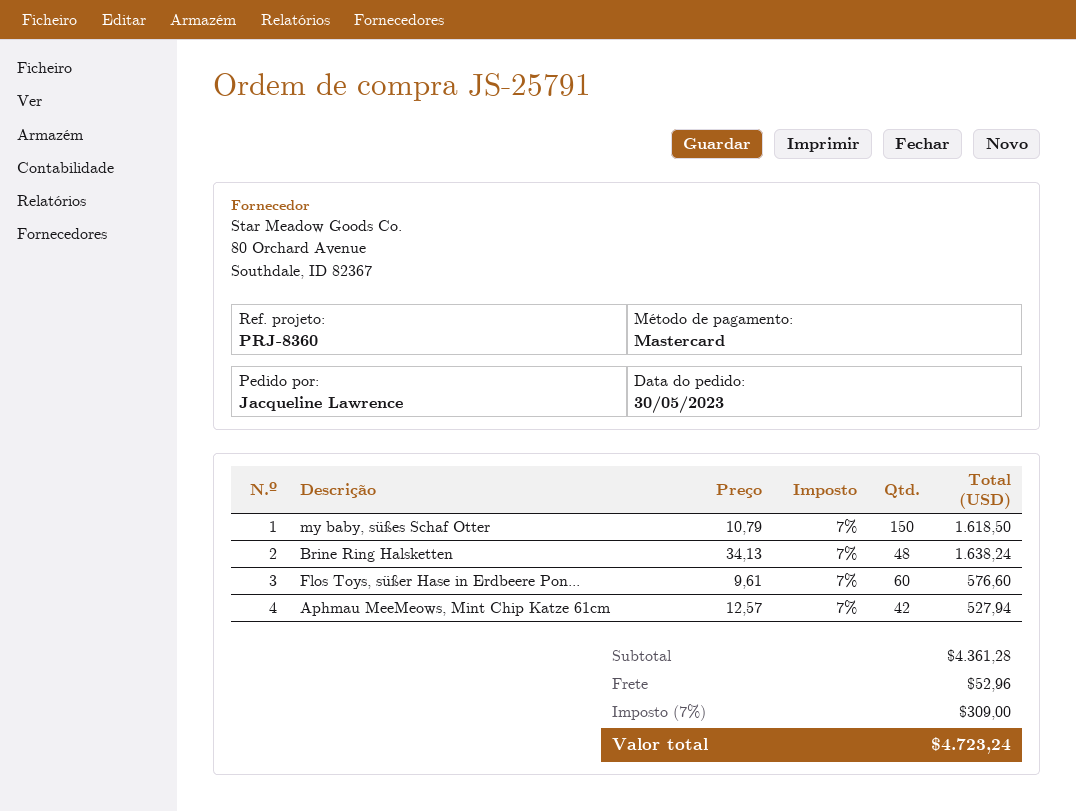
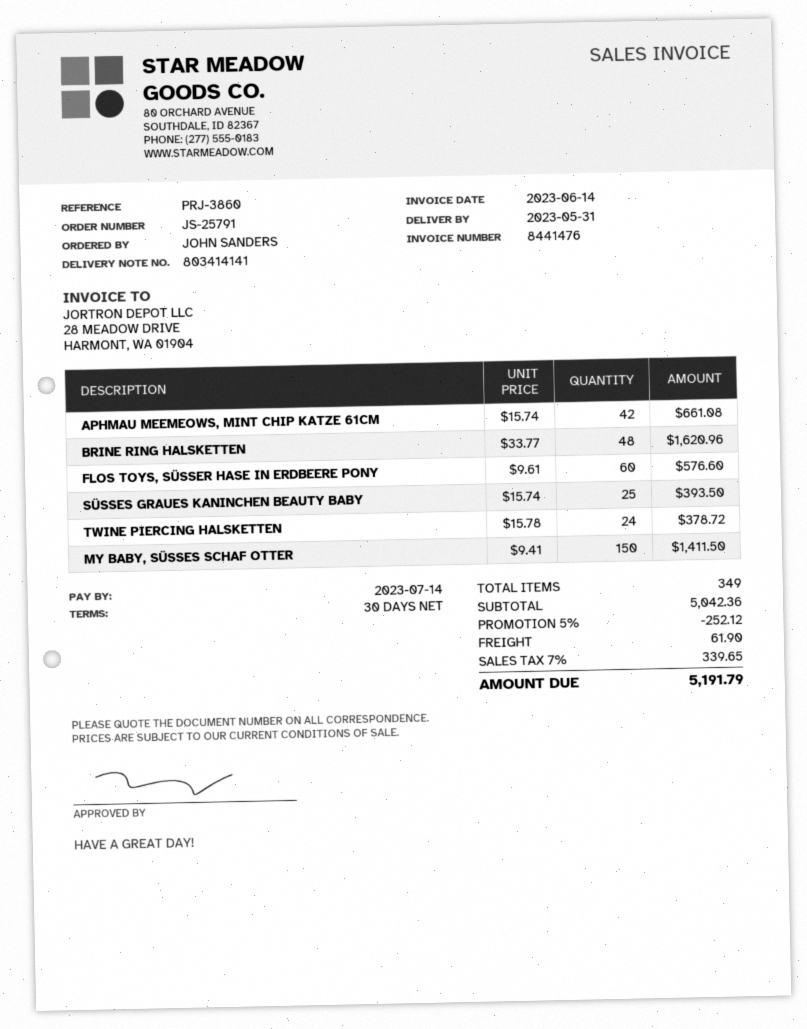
reference: PRJ-8360 -> PRJ-3860
ordered by: Jacqueline Lawrence -> JOHN SANDERS
my baby, süßes Schaf Otter: 150 x 10.79 = 1618.50 -> 150 x 9.41 = 1411.50
Brine Ring Halsketten: 48 x 34.13 = 1638.24 -> 48 x 33.77 = 1620.96
Aphmau MeeMeows, Mint Chip Katze 61cm: 42 x 12.57 = 527.94 -> 42 x 15.74 = 661.08
SÜSSES GRAUES KANINCHEN BEAUTY BABY: none -> 25 x 15.74 = 393.50
TWINE PIERCING HALSKETTEN: none -> 24 x 15.78 = 378.72
subtotal: 4361.28 -> 5042.36
discount: none -> 5% = 252.12
shipping: 52.96 -> 61.90
tax: 7% = 309.00 -> 7% = 339.65
total: 4723.24 -> 5191.79

